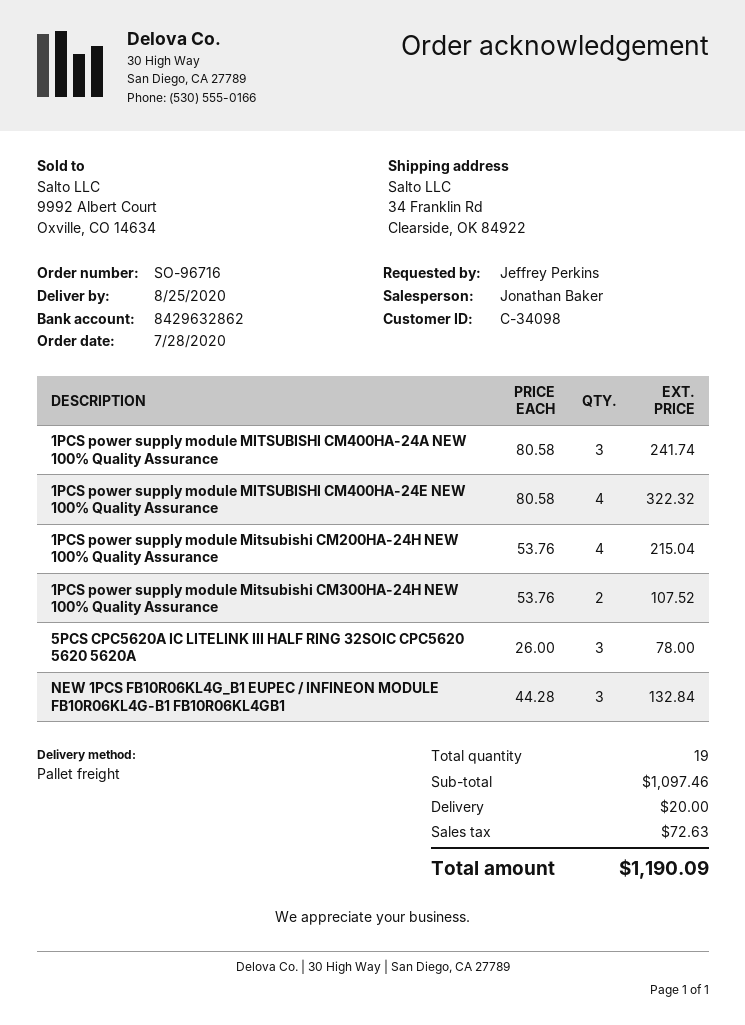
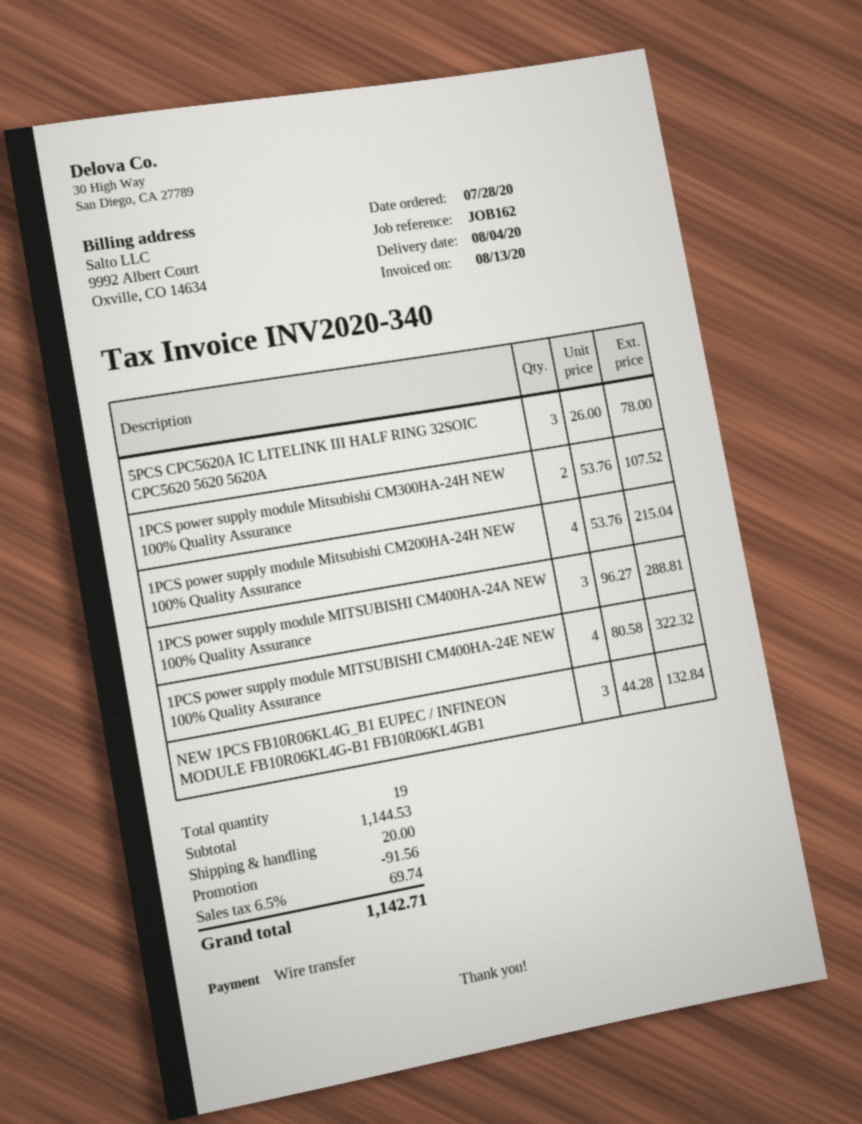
delivery date: 2020-08-25 -> 2020-08-04
1PCS power supply module MITSUBISHI CM400HA-24A NEW 100% Quality Assurance: 3 x 80.58 = 241.74 -> 3 x 96.27 = 288.81
subtotal: 1097.46 -> 1144.53
discount: none -> 91.56
tax: 72.63 -> 69.74
total: 1190.09 -> 1142.71

